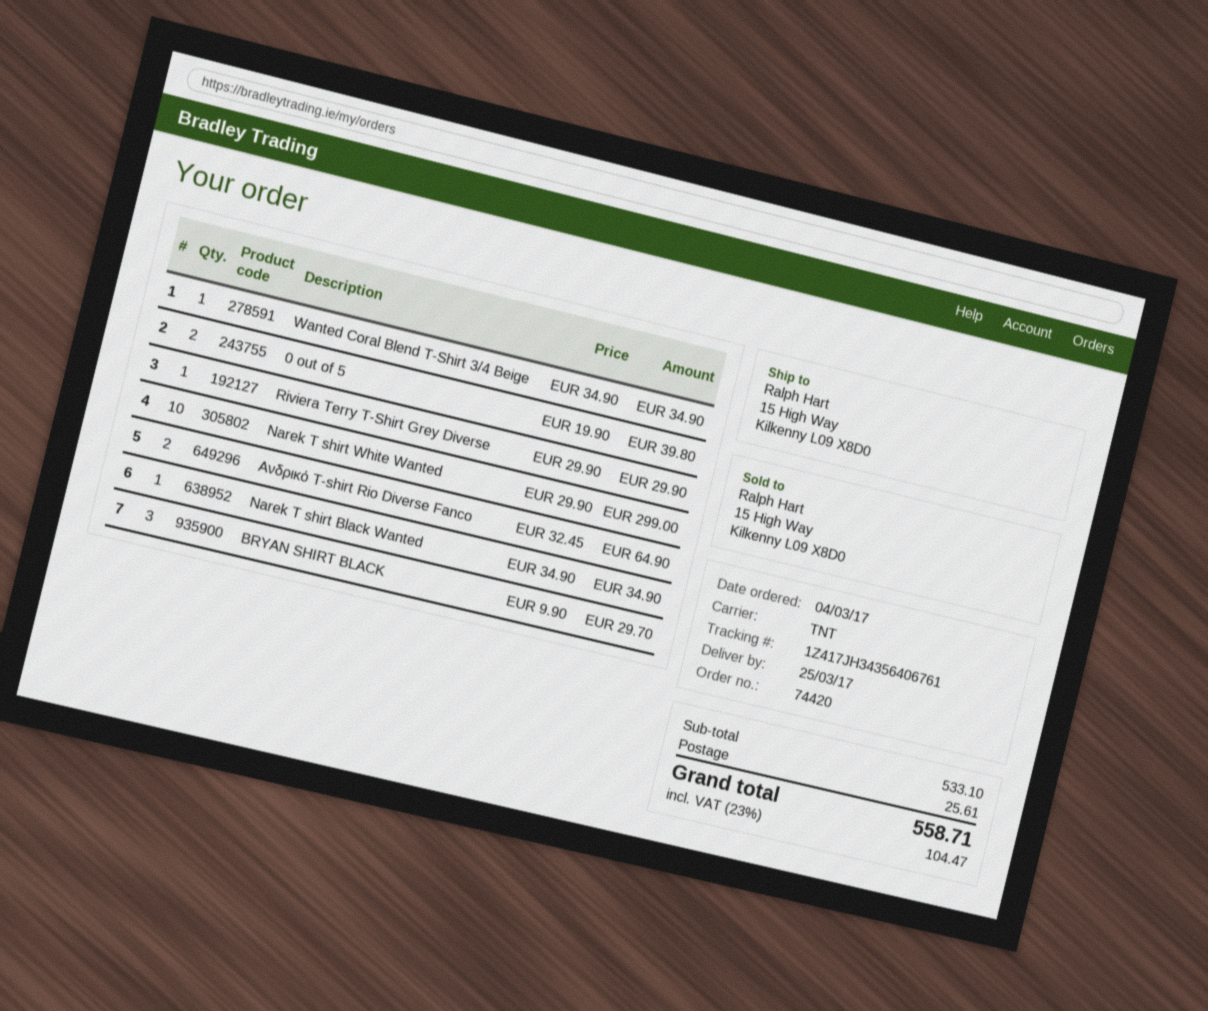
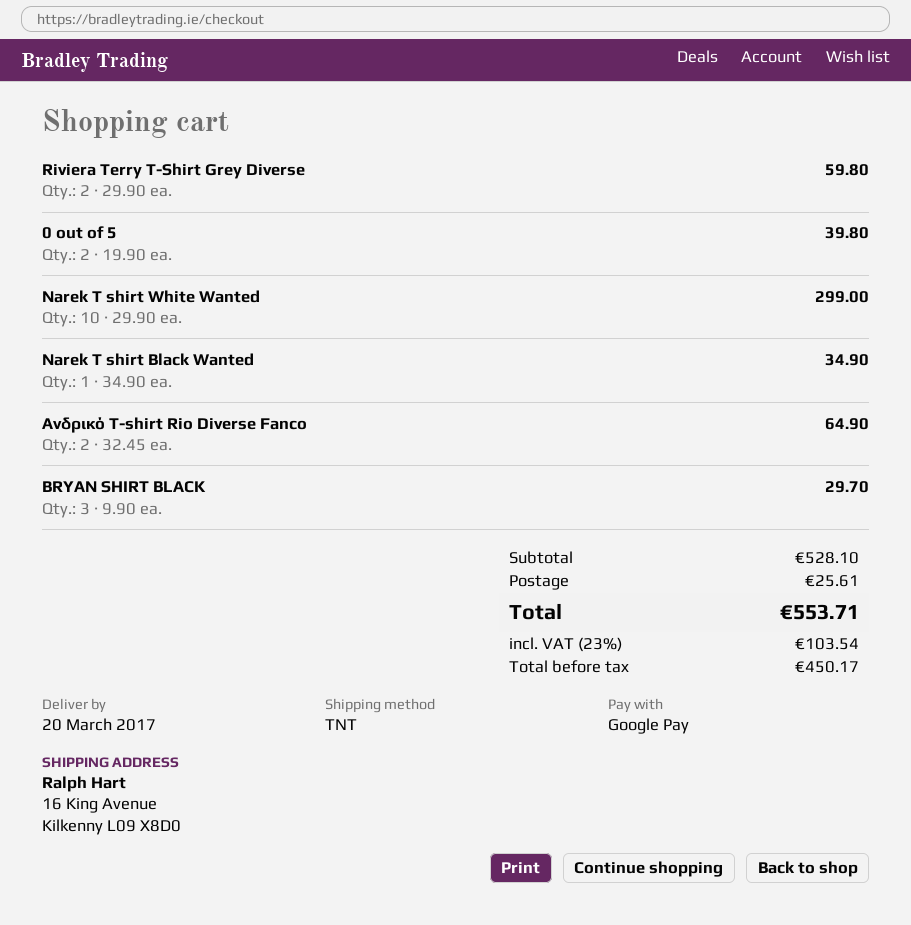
delivery date: 2017-03-25 -> 2017-03-20
ship to: 15 High Way, Kilkenny L09 X8D0 -> 16 King Avenue, Kilkenny L09 X8D0
Wanted Coral Blend T-Shirt 3/4 Beige: 1 x 34.90 = 34.90 -> none
Riviera Terry T-Shirt Grey Diverse: 1 x 29.90 = 29.90 -> 2 x 29.90 = 59.80
subtotal: 533.10 -> 528.10
tax: 23% = 104.47 -> 23% = 103.54
total: 558.71 -> 553.71

